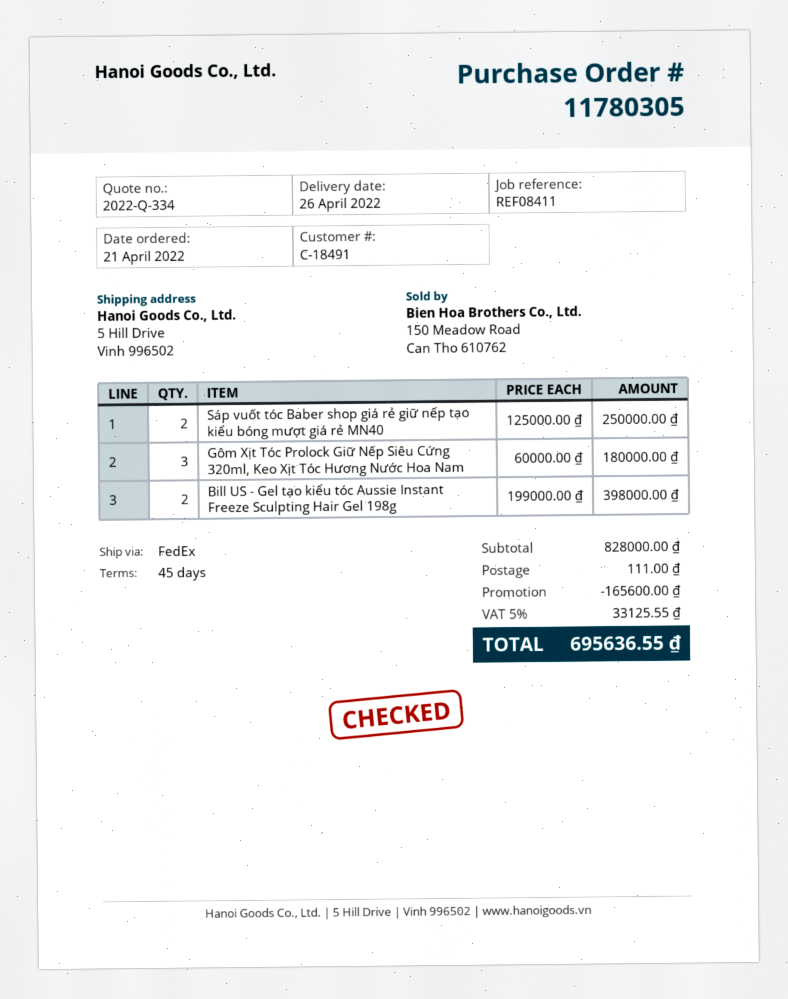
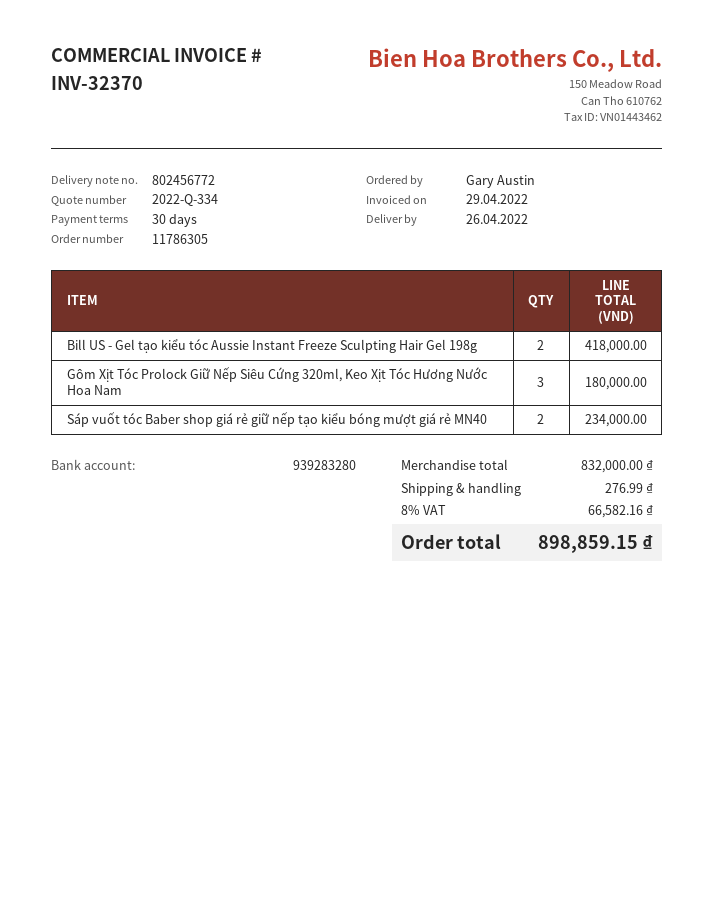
order number: 11780305 -> 11786305
payment terms: 45 days -> 30 days
Sáp vuốt tóc Baber shop giá rẻ giữ nếp tạo kiểu bóng mượt giá rẻ MN40: 2 for 250000.00 -> 2 for 234000.00
Bill US - Gel tạo kiểu tóc Aussie Instant Freeze Sculpting Hair Gel 198g: 2 for 398000.00 -> 2 for 418000.00
subtotal: 828000.00 -> 832000.00
discount: 165600.00 -> none
shipping: 111.00 -> 276.99
tax: 5% = 33125.55 -> 8% = 66582.16
total: 695636.55 -> 898859.15

